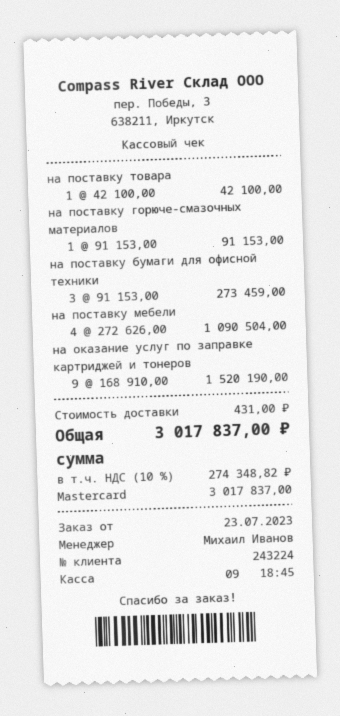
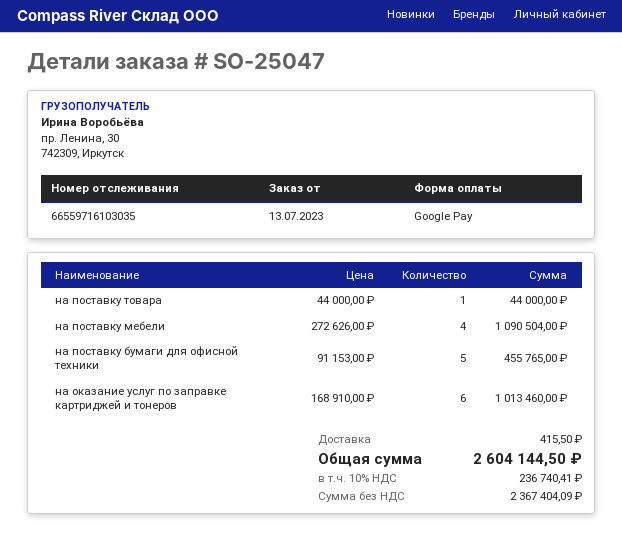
order date: 2023-07-23 -> 2023-07-13
payment method: Mastercard -> Google Pay
на поставку товара: 1 x 42100.00 = 42100.00 -> 1 x 44000.00 = 44000.00
на поставку горюче-смазочных материалов: 1 x 91153.00 = 91153.00 -> none
на поставку бумаги для офисной техники: 3 x 91153.00 = 273459.00 -> 5 x 91153.00 = 455765.00
на оказание услуг по заправке картриджей и тонеров: 9 x 168910.00 = 1520190.00 -> 6 x 168910.00 = 1013460.00
shipping: 431.00 -> 415.50
tax: 10% = 274348.82 -> 10% = 236740.41
total: 3017837.00 -> 2604144.50

